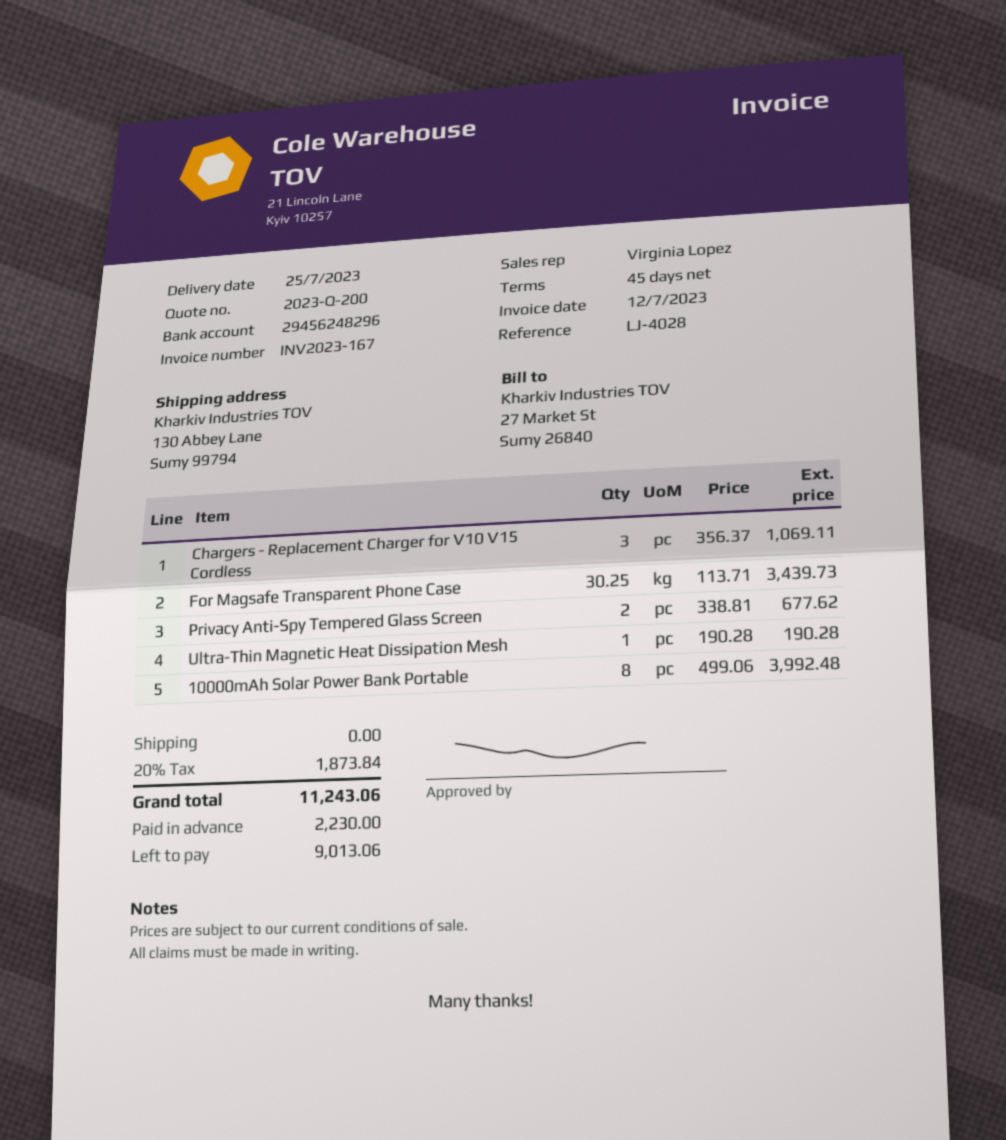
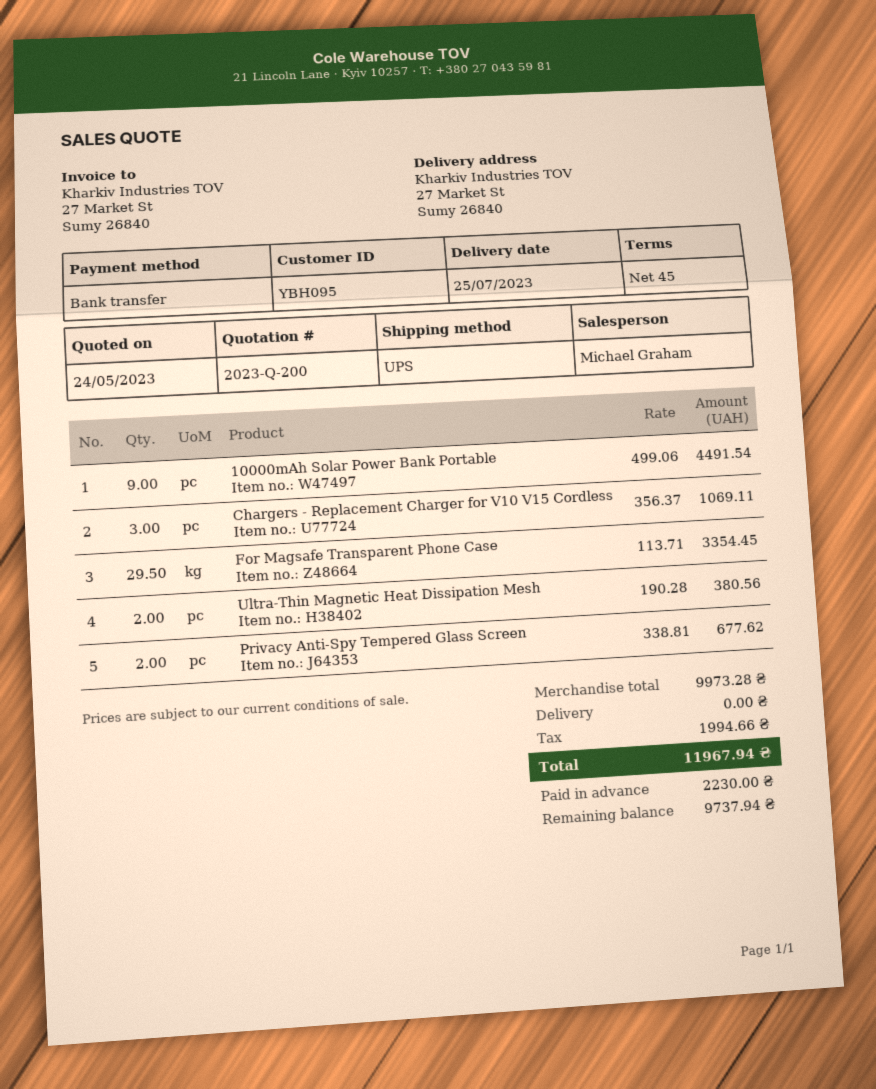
sales rep: Virginia Lopez -> Michael Graham
ship to: 130 Abbey Lane, Sumy 99794 -> 27 Market St, Sumy 26840
For Magsafe Transparent Phone Case: 30.25 x 113.71 = 3439.73 -> 29.5 x 113.71 = 3354.45
Ultra-Thin Magnetic Heat Dissipation Mesh: 1 x 190.28 = 190.28 -> 2 x 190.28 = 380.56
10000mAh Solar Power Bank Portable: 8 x 499.06 = 3992.48 -> 9 x 499.06 = 4491.54
tax: 1873.84 -> 1994.66
total: 11243.06 -> 11967.94
balance: 9013.06 -> 9737.94

